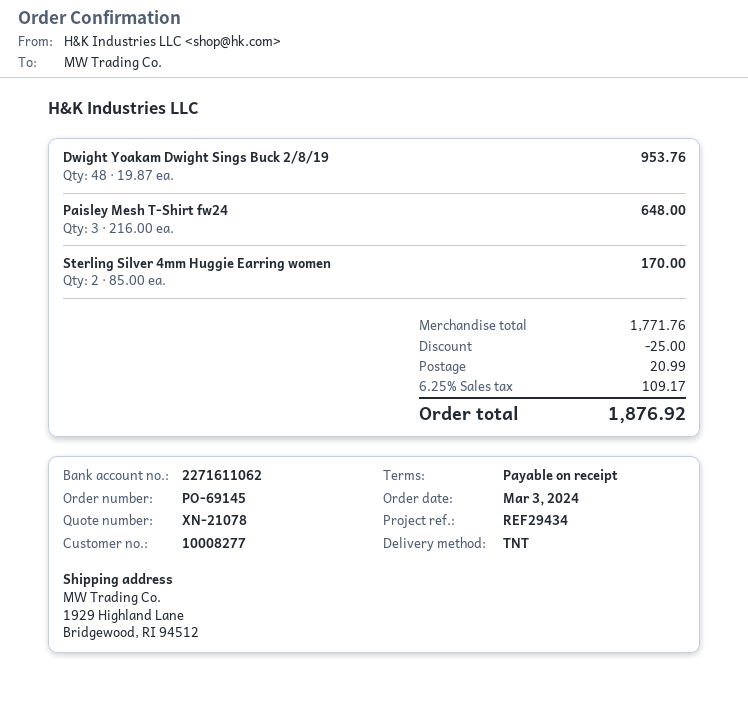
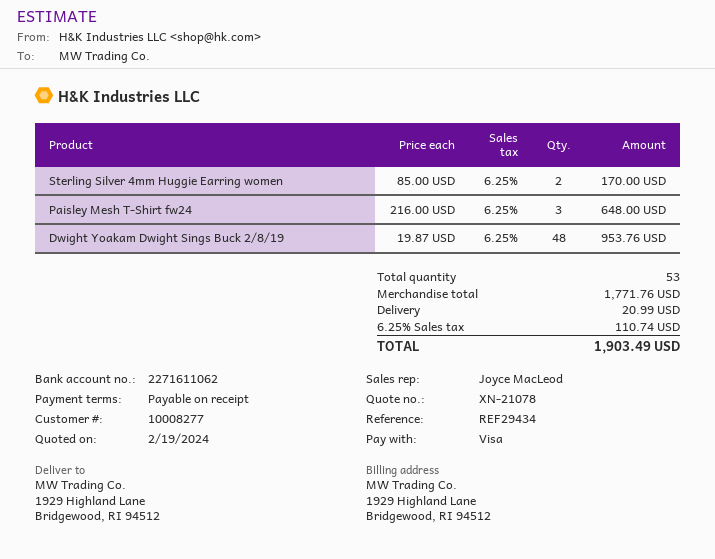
discount: 25.00 -> none
tax: 6.25% = 109.17 -> 6.25% = 110.74
total: 1876.92 -> 1903.49

